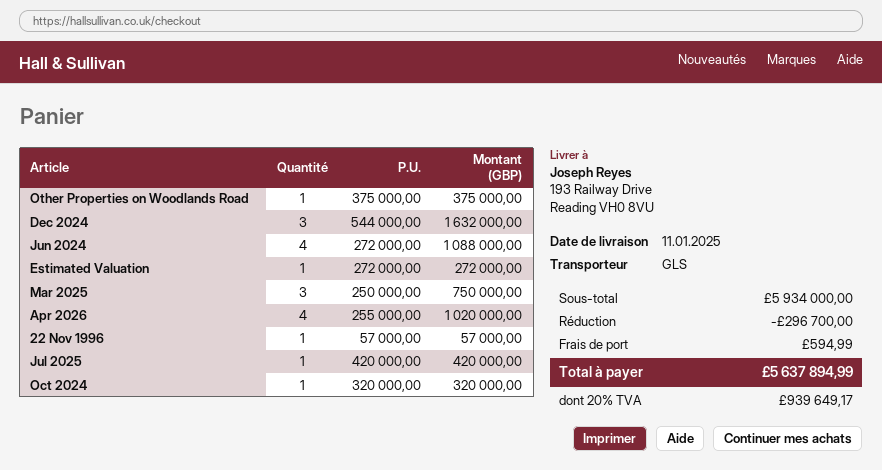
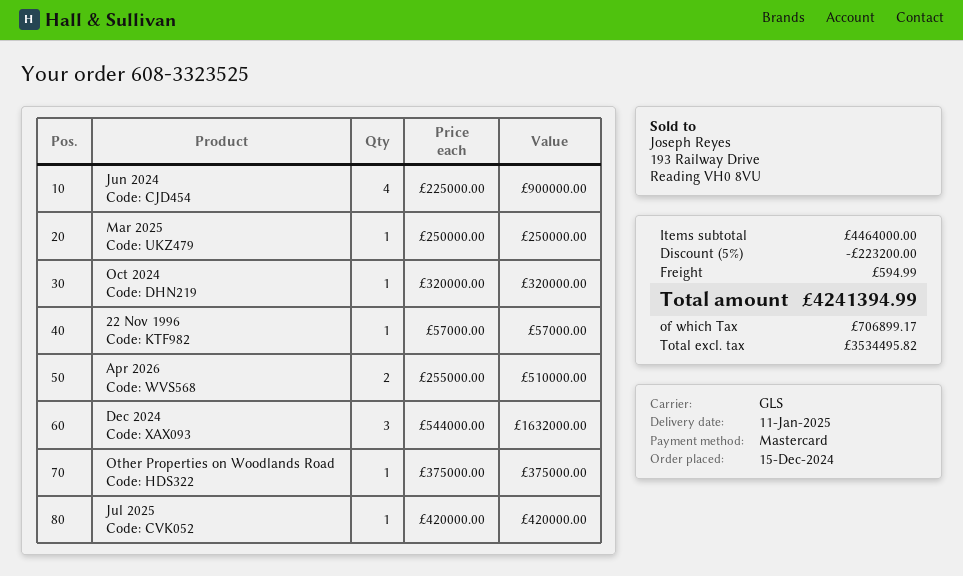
Jun 2024: 4 x 272000.00 = 1088000.00 -> 4 x 225000.00 = 900000.00
Estimated Valuation: 1 x 272000.00 = 272000.00 -> none
Mar 2025: 3 x 250000.00 = 750000.00 -> 1 x 250000.00 = 250000.00
Apr 2026: 4 x 255000.00 = 1020000.00 -> 2 x 255000.00 = 510000.00
subtotal: 5934000.00 -> 4464000.00
discount: 296700.00 -> 223200.00
tax: 939649.17 -> 706899.17
total: 5637894.99 -> 4241394.99

